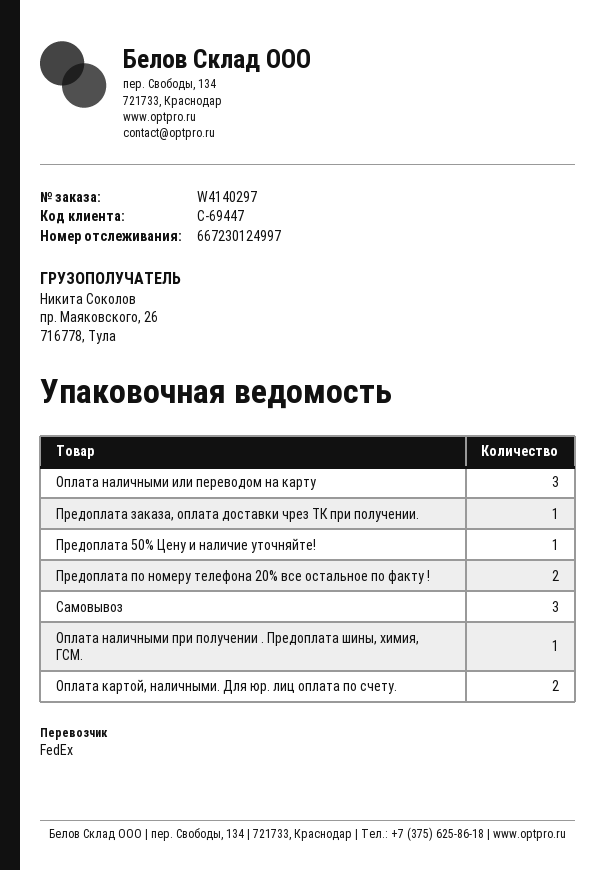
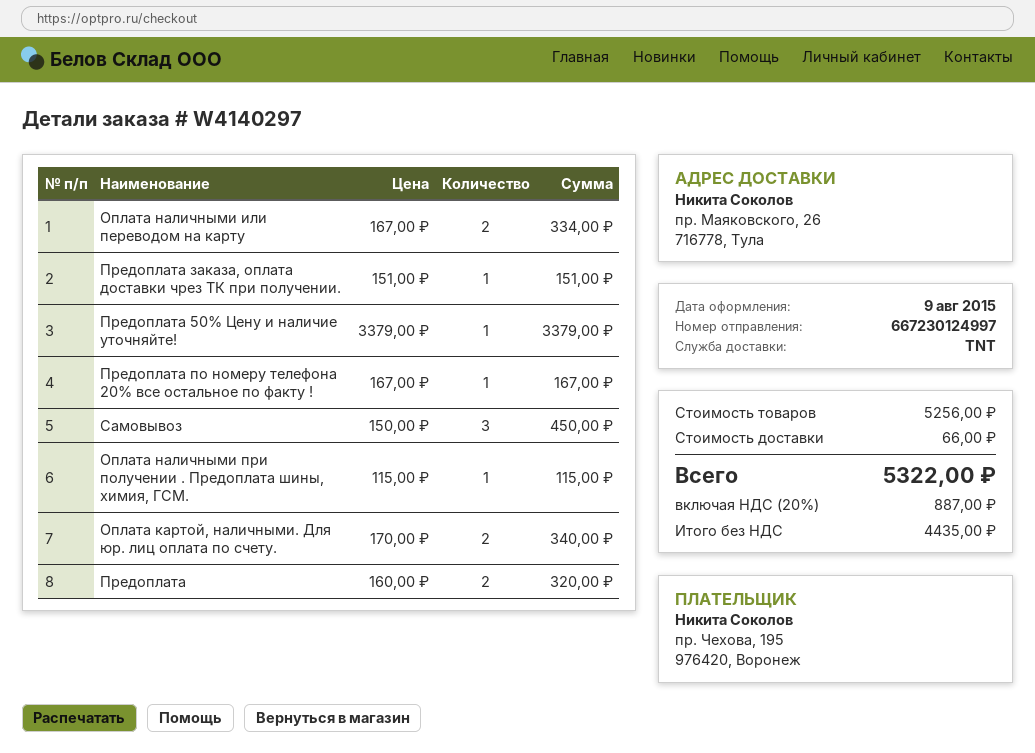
shipping method: FedEx -> TNT
Оплата наличными или переводом на карту: 3 -> 2
Предоплата по номеру телефона 20% все остальное по факту !: 2 -> 1
Предоплата: none -> 2

